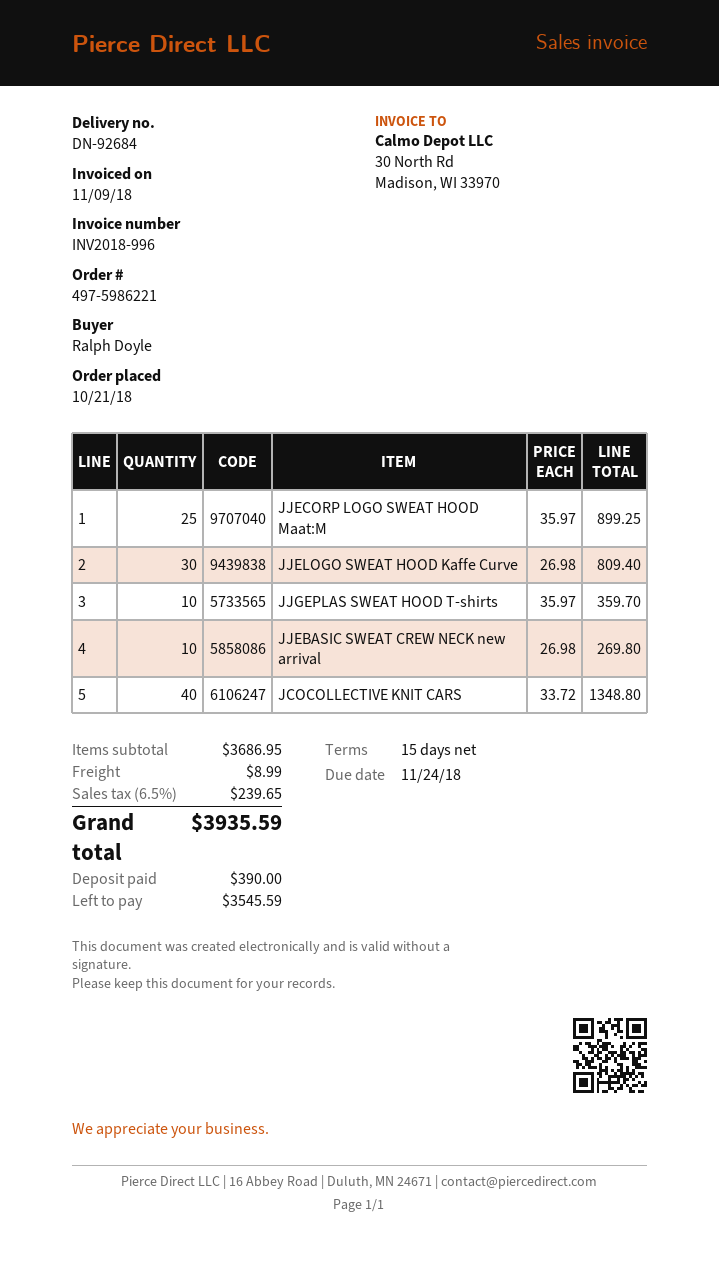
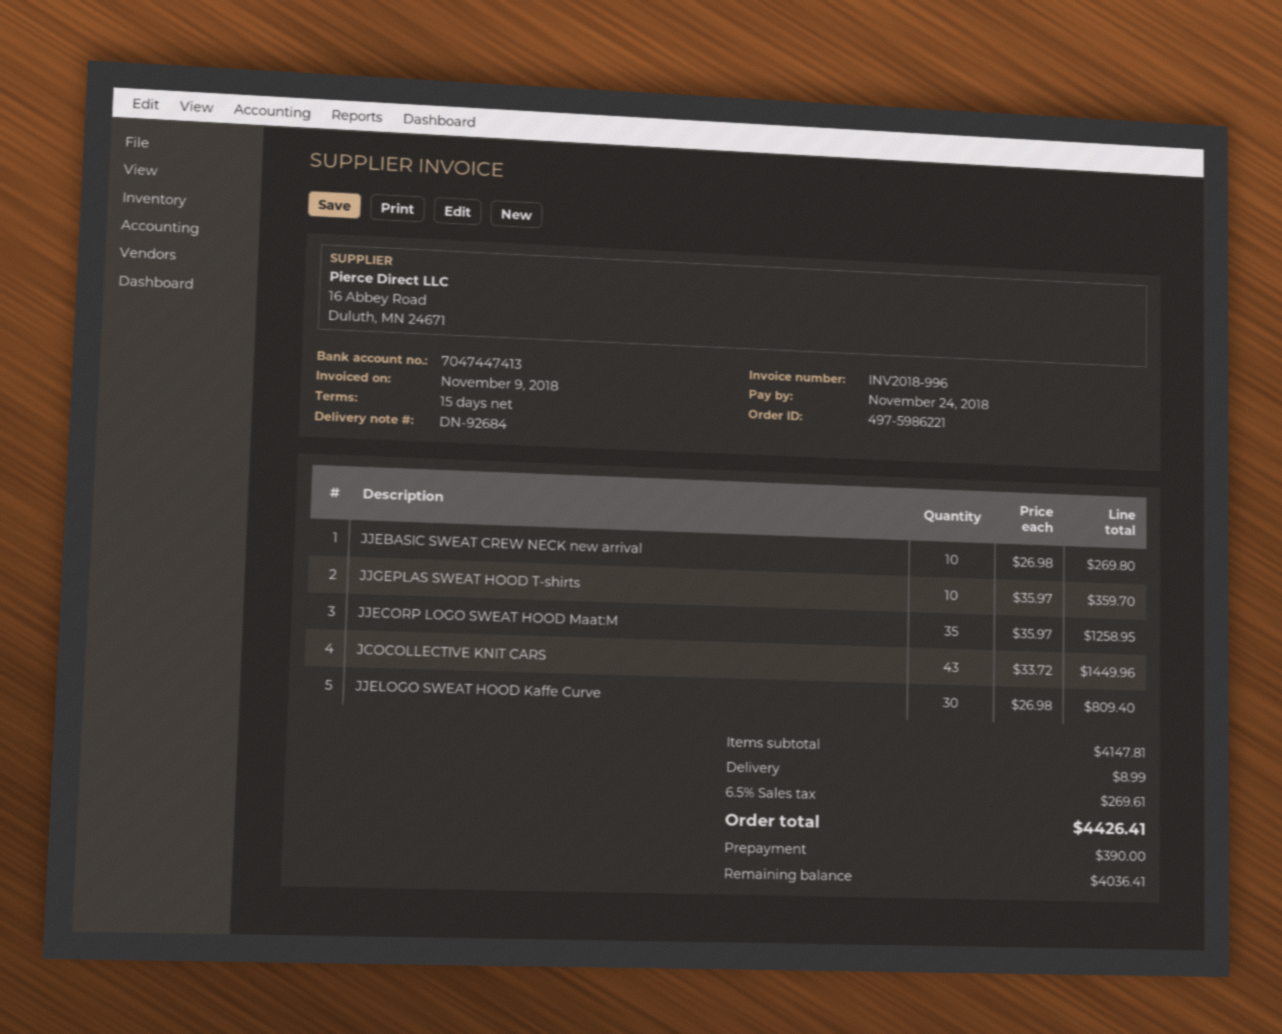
JJECORP LOGO SWEAT HOOD Maat:M: 25 x 35.97 = 899.25 -> 35 x 35.97 = 1258.95
JCOCOLLECTIVE KNIT CARS: 40 x 33.72 = 1348.80 -> 43 x 33.72 = 1449.96
subtotal: 3686.95 -> 4147.81
tax: 6.5% = 239.65 -> 6.5% = 269.61
total: 3935.59 -> 4426.41
balance: 3545.59 -> 4036.41

